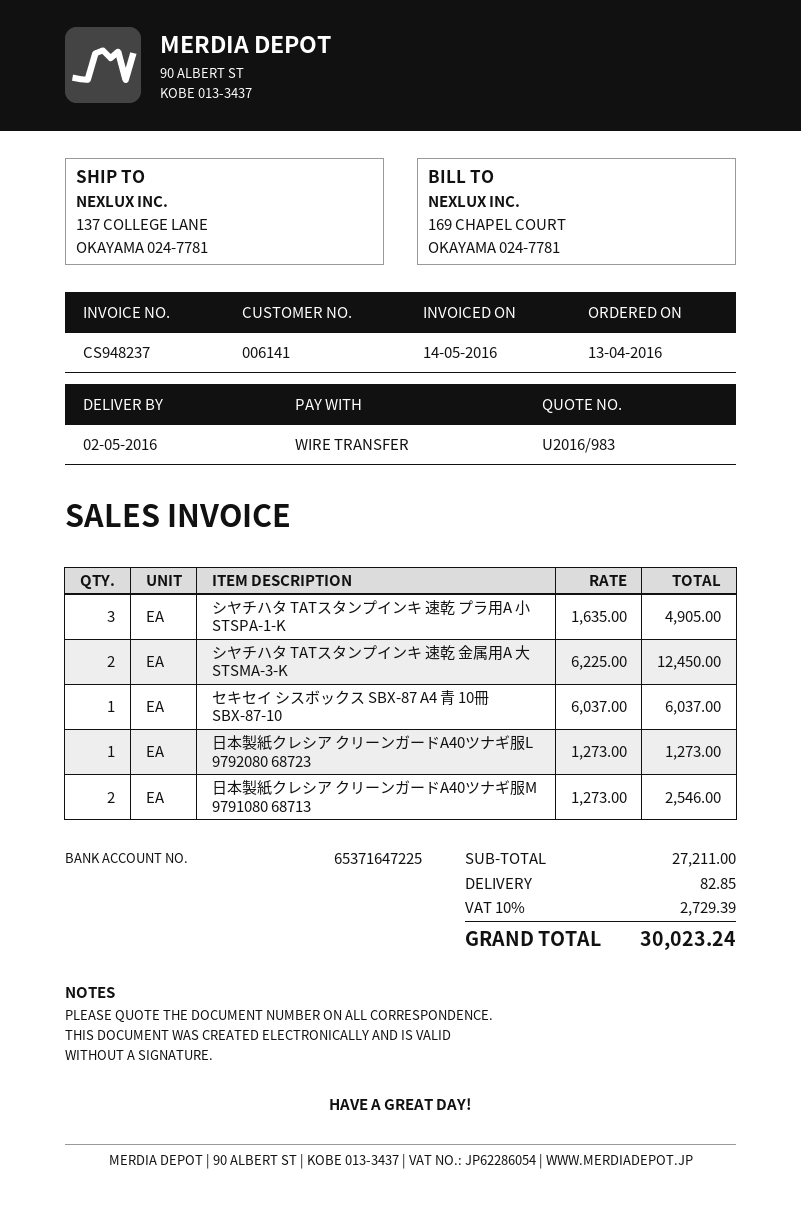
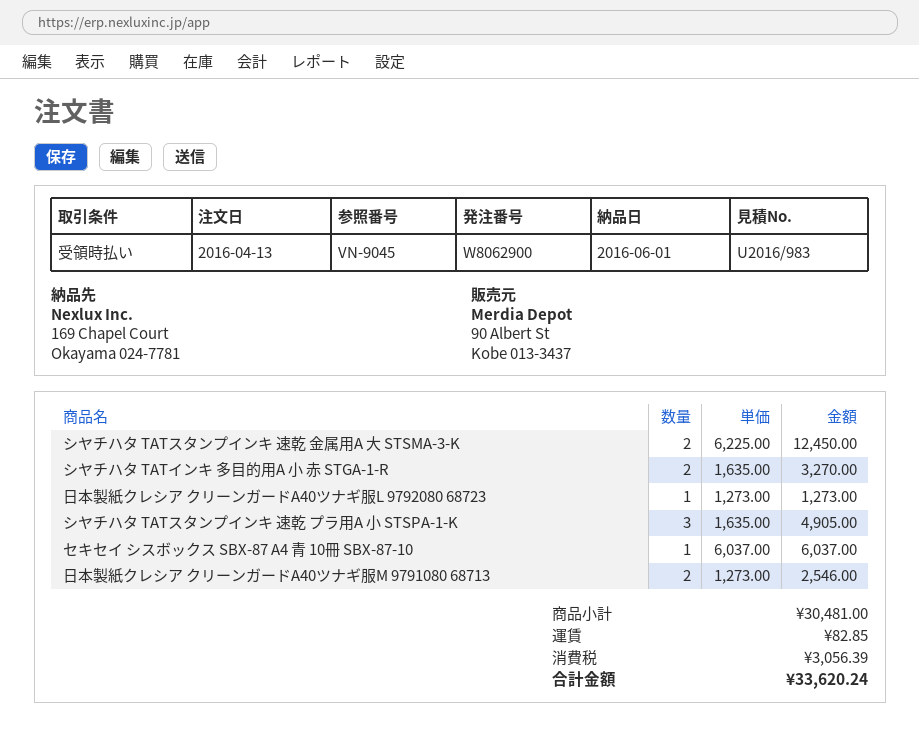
delivery date: 2016-05-02 -> 2016-06-01
ship to: 137 COLLEGE LANE, OKAYAMA 024-7781 -> 169 Chapel Court, Okayama 024-7781
シヤチハタ TATインキ 多目的用A 小 赤 STGA-1-R: none -> 2 x 1635.00 = 3270.00
subtotal: 27211.00 -> 30481.00
tax: 2729.39 -> 3056.39
total: 30023.24 -> 33620.24

